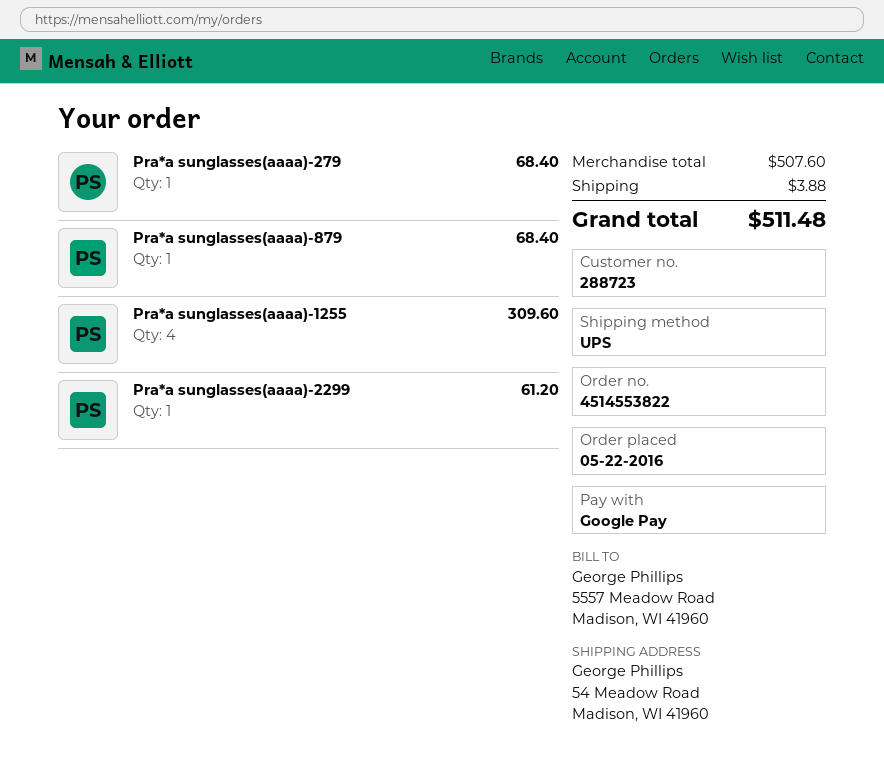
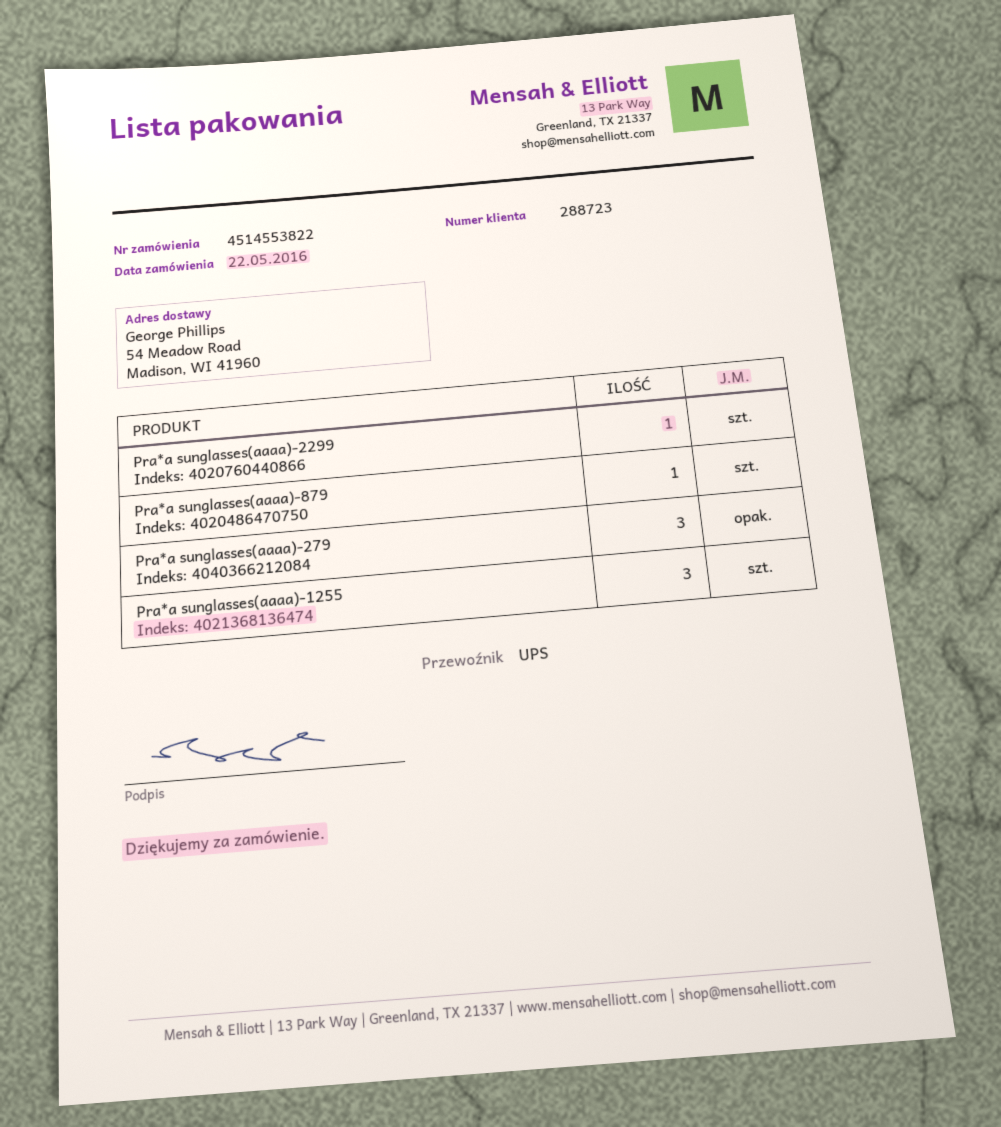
Pra*a sunglasses(aaaa)-279: 1 -> 3
Pra*a sunglasses(aaaa)-1255: 4 -> 3

